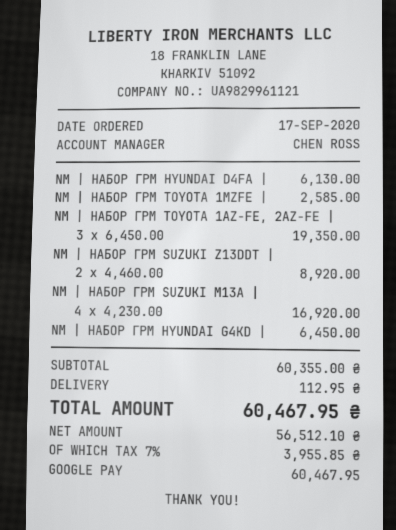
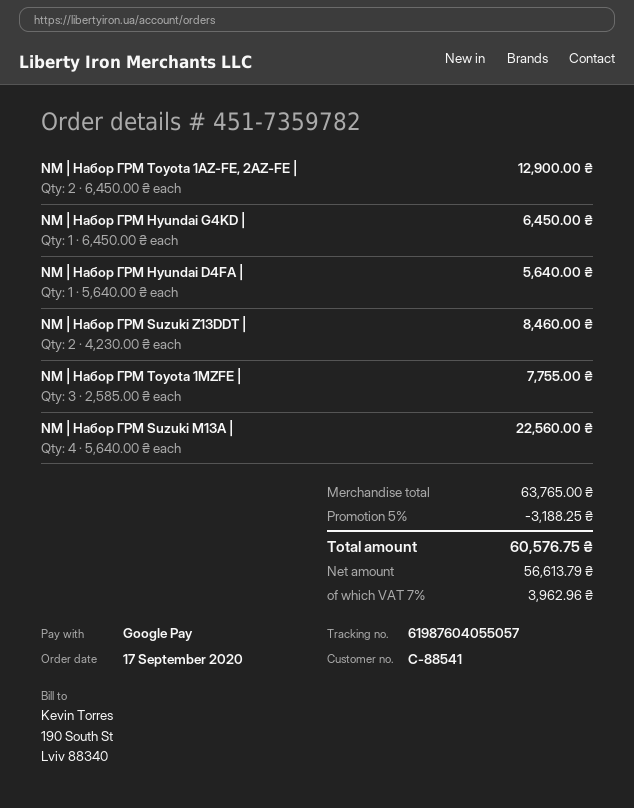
NM | НАБОР ГРМ HYUNDAI D4FA |: 1 x 6130.00 = 6130.00 -> 1 x 5640.00 = 5640.00
NM | НАБОР ГРМ TOYOTA 1MZFE |: 1 x 2585.00 = 2585.00 -> 3 x 2585.00 = 7755.00
NM | НАБОР ГРМ TOYOTA 1AZ-FE, 2AZ-FE |: 3 x 6450.00 = 19350.00 -> 2 x 6450.00 = 12900.00
NM | НАБОР ГРМ SUZUKI Z13DDT |: 2 x 4460.00 = 8920.00 -> 2 x 4230.00 = 8460.00
NM | НАБОР ГРМ SUZUKI M13A |: 4 x 4230.00 = 16920.00 -> 4 x 5640.00 = 22560.00
subtotal: 60355.00 -> 63765.00
discount: none -> 5% = 3188.25
shipping: 112.95 -> none
net: 56512.10 -> 56613.79
tax: 7% = 3955.85 -> 7% = 3962.96
total: 60467.95 -> 60576.75

